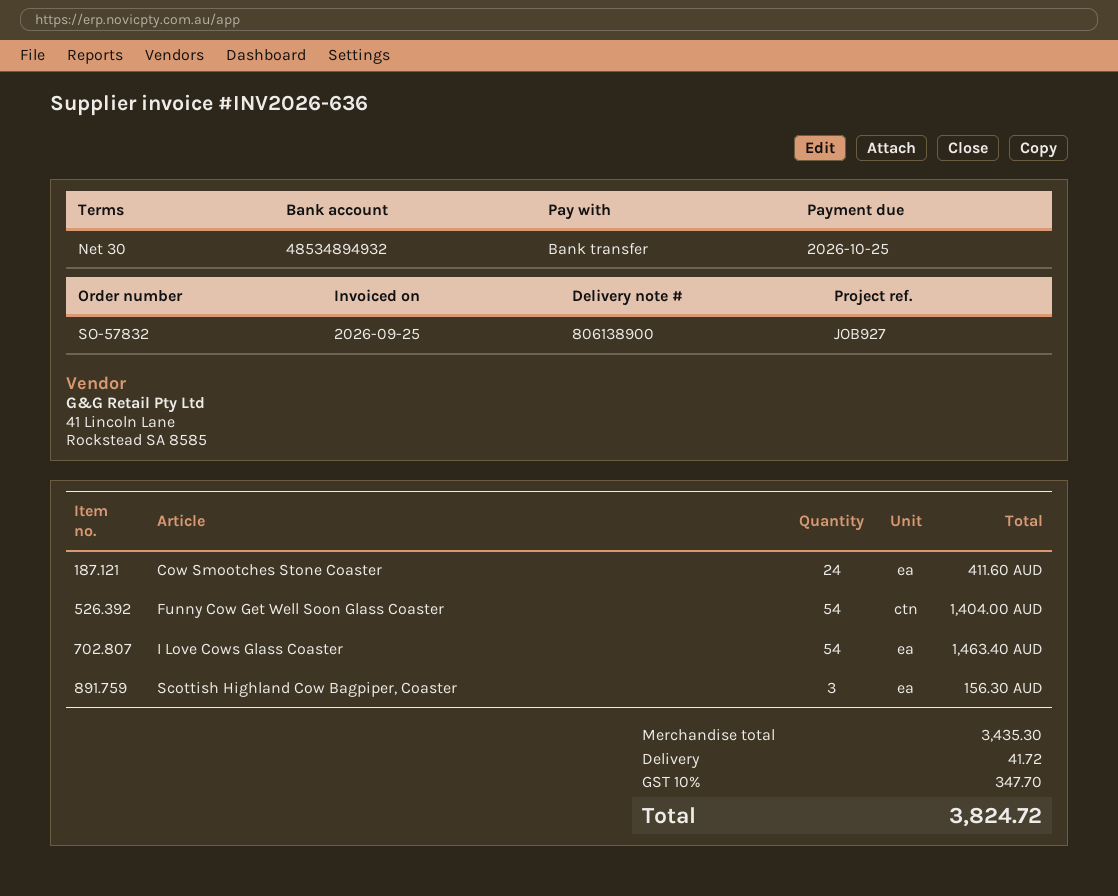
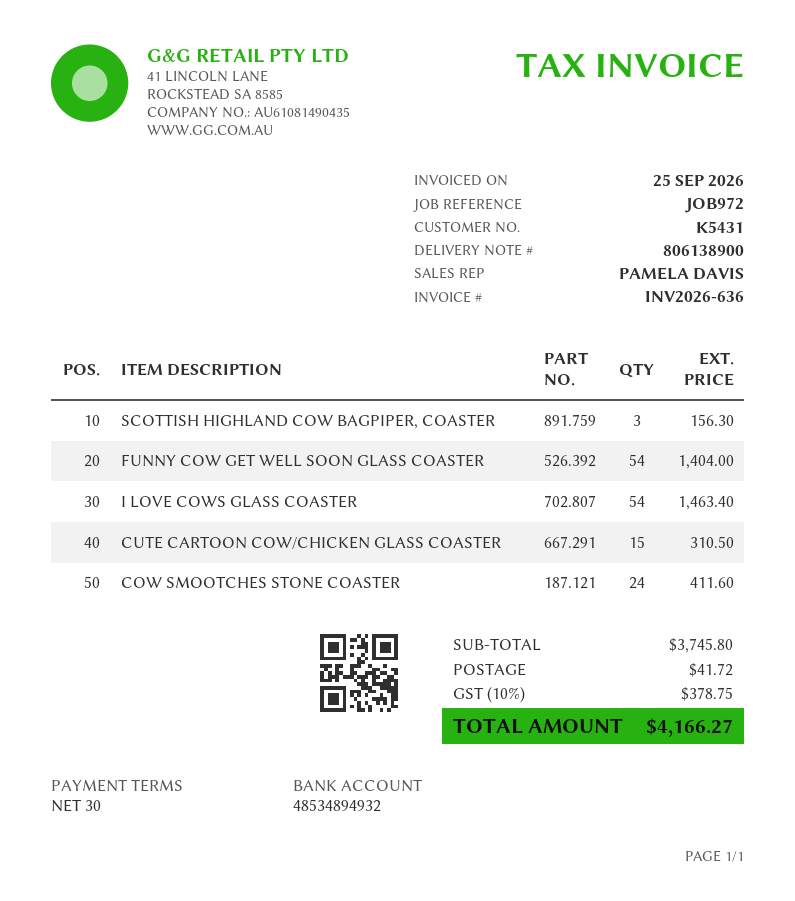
reference: JOB927 -> JOB972
CUTE CARTOON COW/CHICKEN GLASS COASTER: none -> 15 for 310.50
subtotal: 3435.30 -> 3745.80
tax: 10% = 347.70 -> 10% = 378.75
total: 3824.72 -> 4166.27

